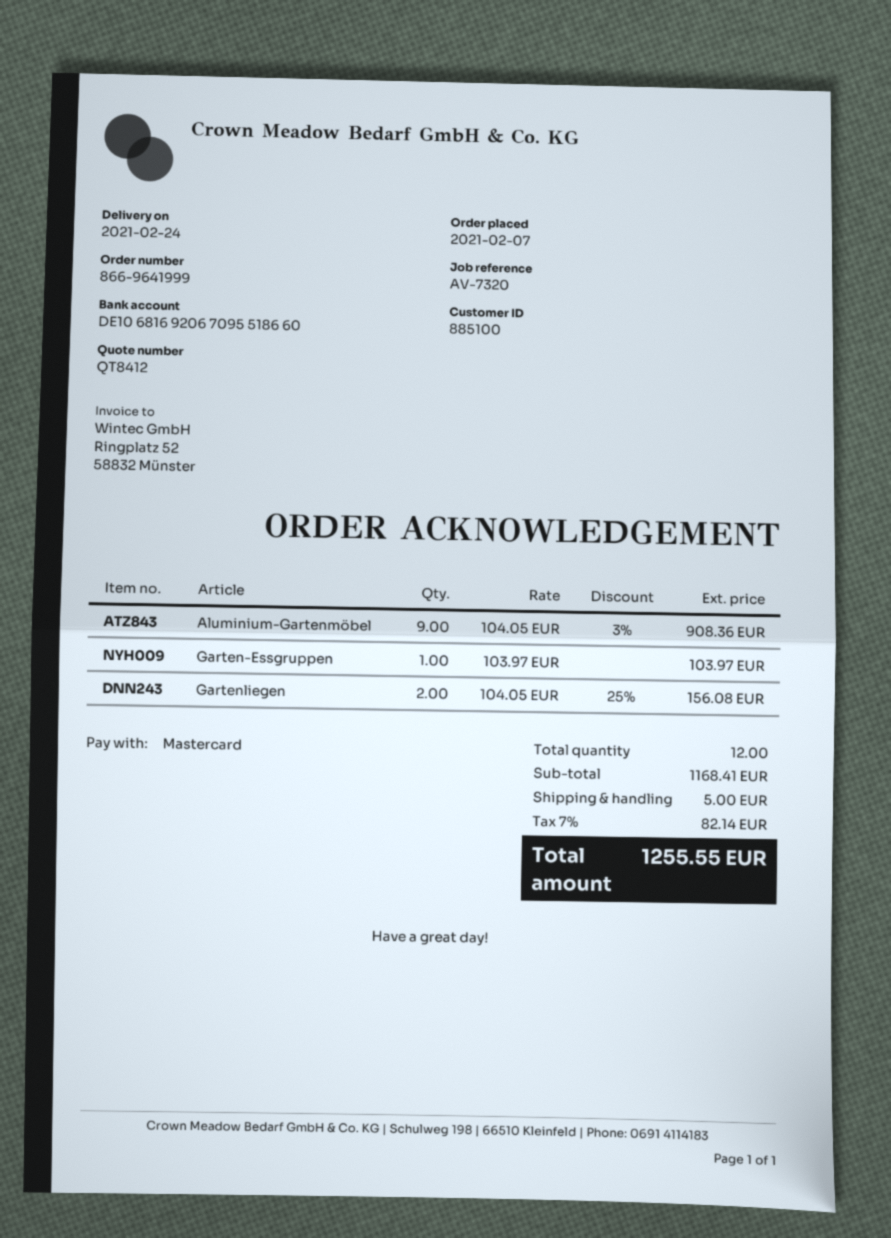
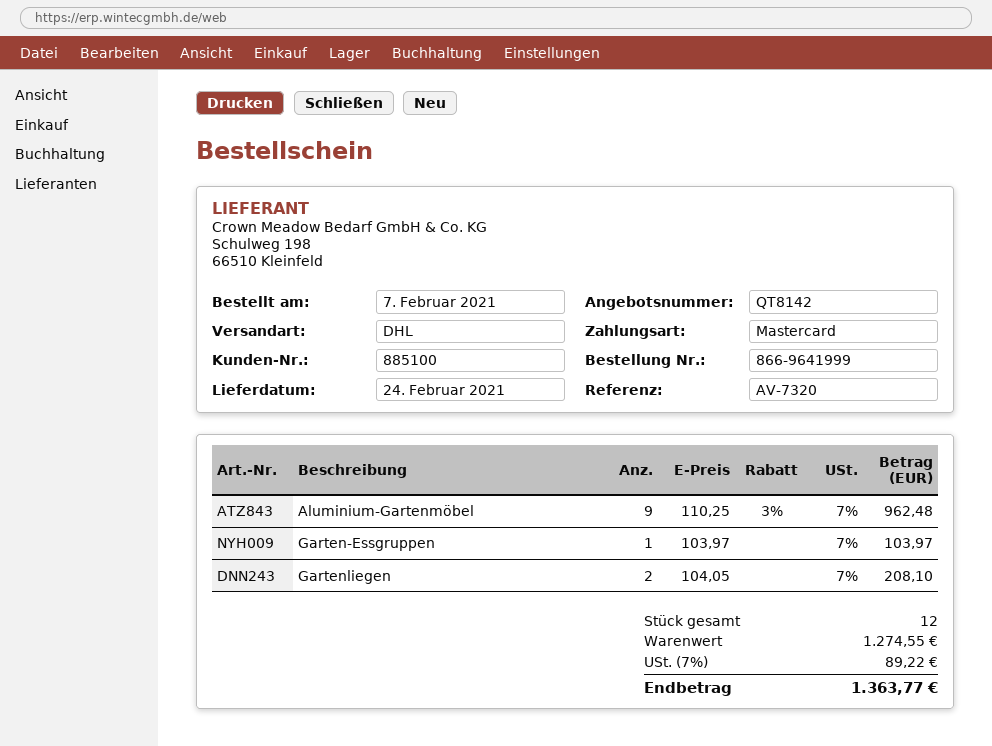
quote number: QT8412 -> QT8142
Aluminium-Gartenmöbel: 9 x 104.05 - 3% = 908.36 -> 9 x 110.25 - 3% = 962.48
Gartenliegen: 2 x 104.05 - 25% = 156.08 -> 2 x 104.05 = 208.10
subtotal: 1168.41 -> 1274.55
shipping: 5.00 -> none
tax: 7% = 82.14 -> 7% = 89.22
total: 1255.55 -> 1363.77

